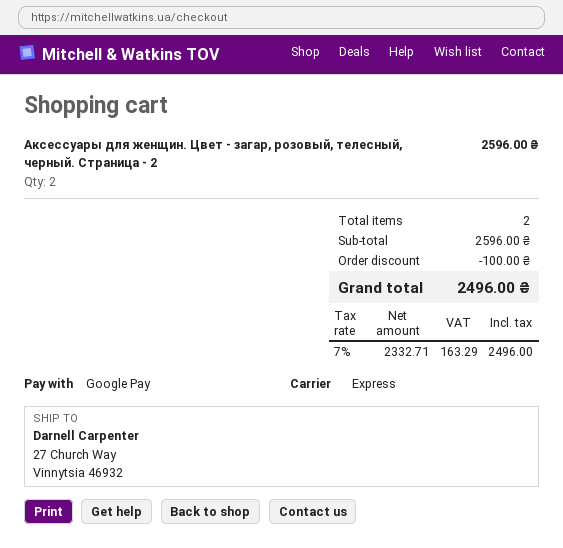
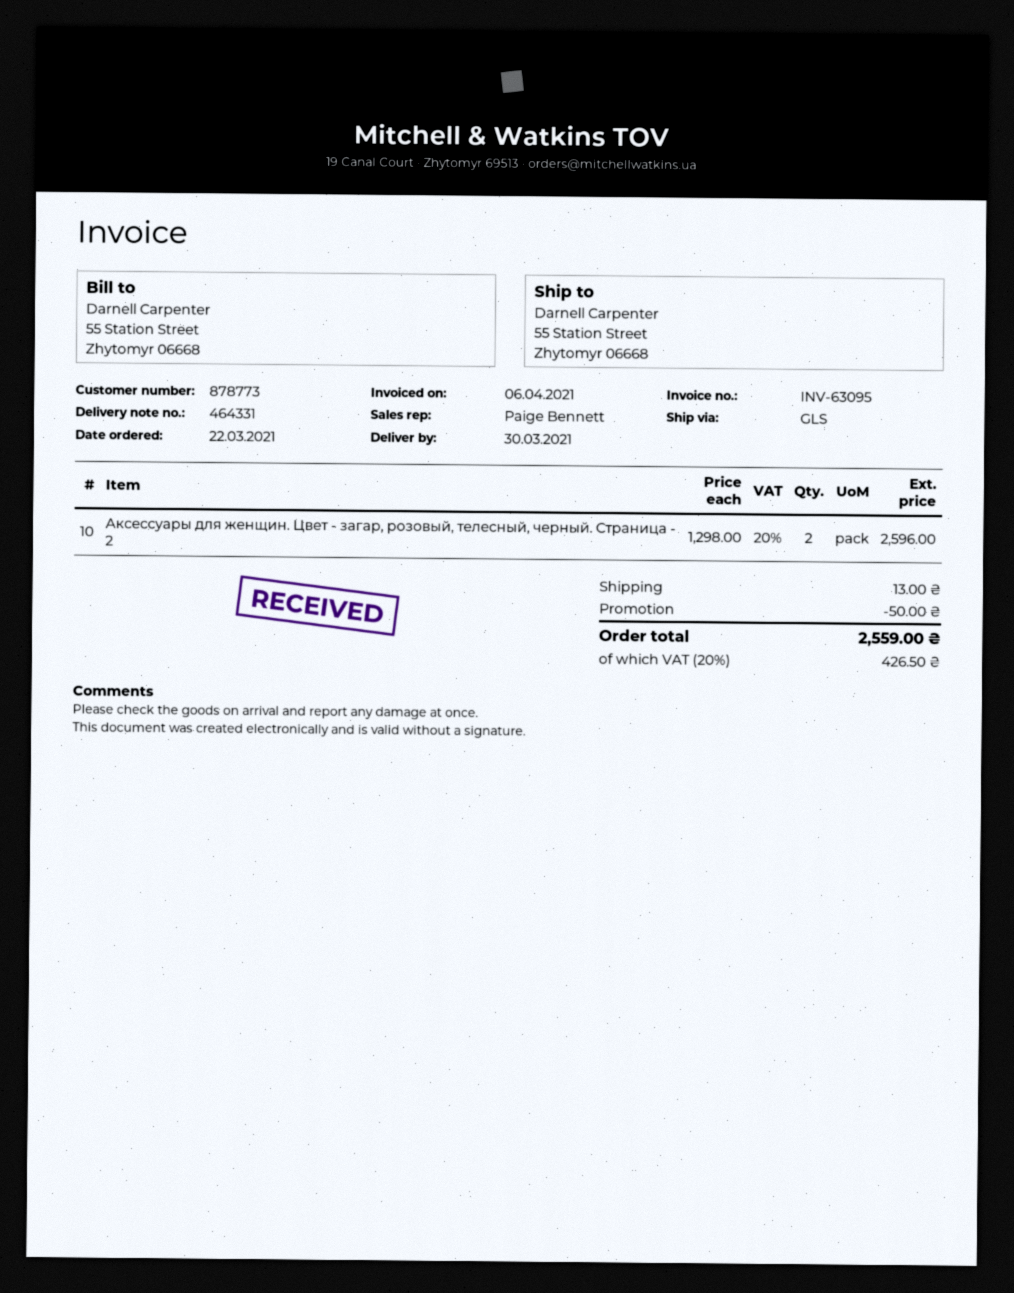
shipping method: express -> GLS
ship to: 27 Church Way, Vinnytsia 46932 -> 55 Station Street, Zhytomyr 06668
discount: 100.00 -> 50.00
shipping: none -> 13.00
tax: 7% = 163.29 -> 20% = 426.50
total: 2496.00 -> 2559.00

